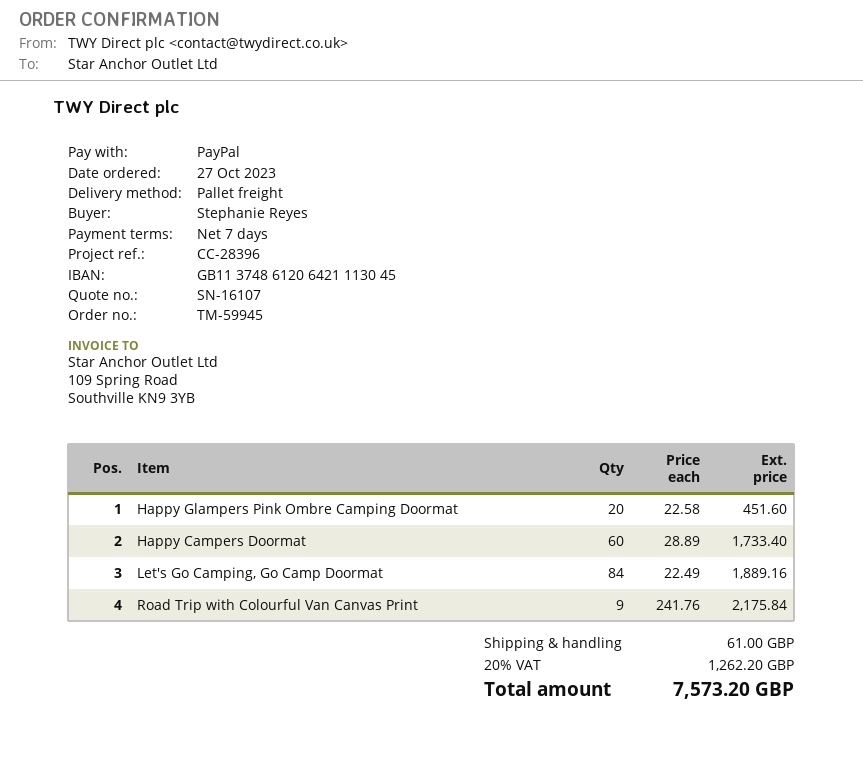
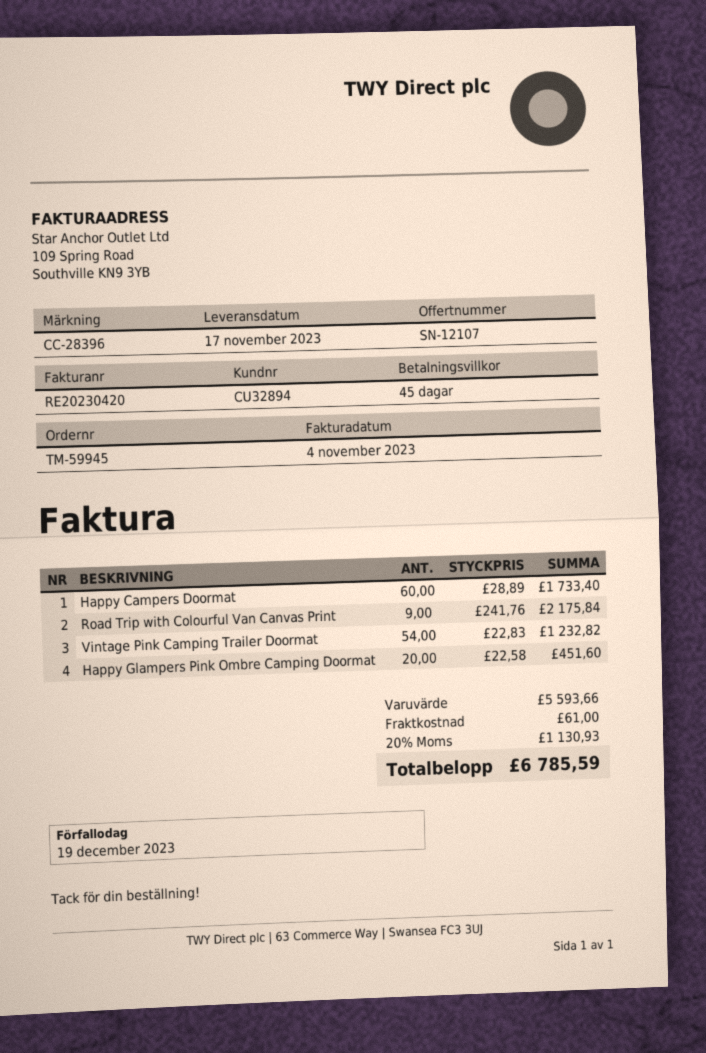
quote number: SN-16107 -> SN-12107
payment terms: 7 days -> 45 days
Let's Go Camping, Go Camp Doormat: 84 x 22.49 = 1889.16 -> none
Vintage Pink Camping Trailer Doormat: none -> 54 x 22.83 = 1232.82
tax: 20% = 1262.20 -> 20% = 1130.93
total: 7573.20 -> 6785.59

